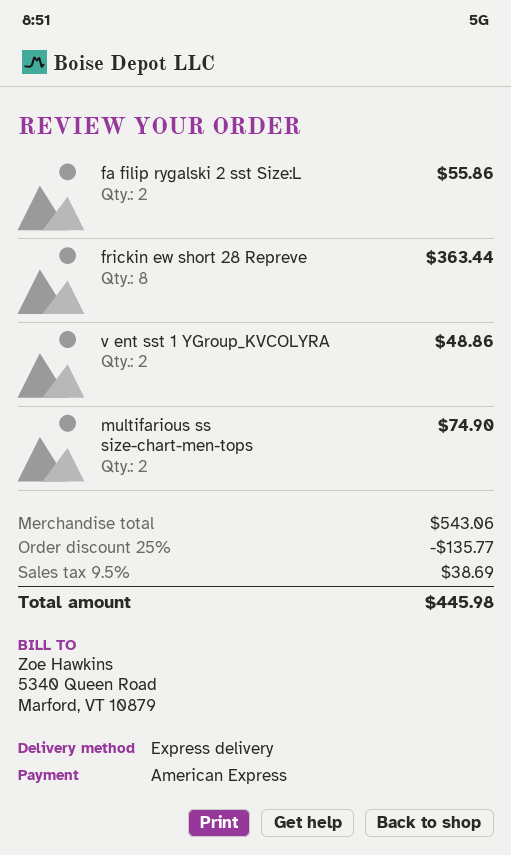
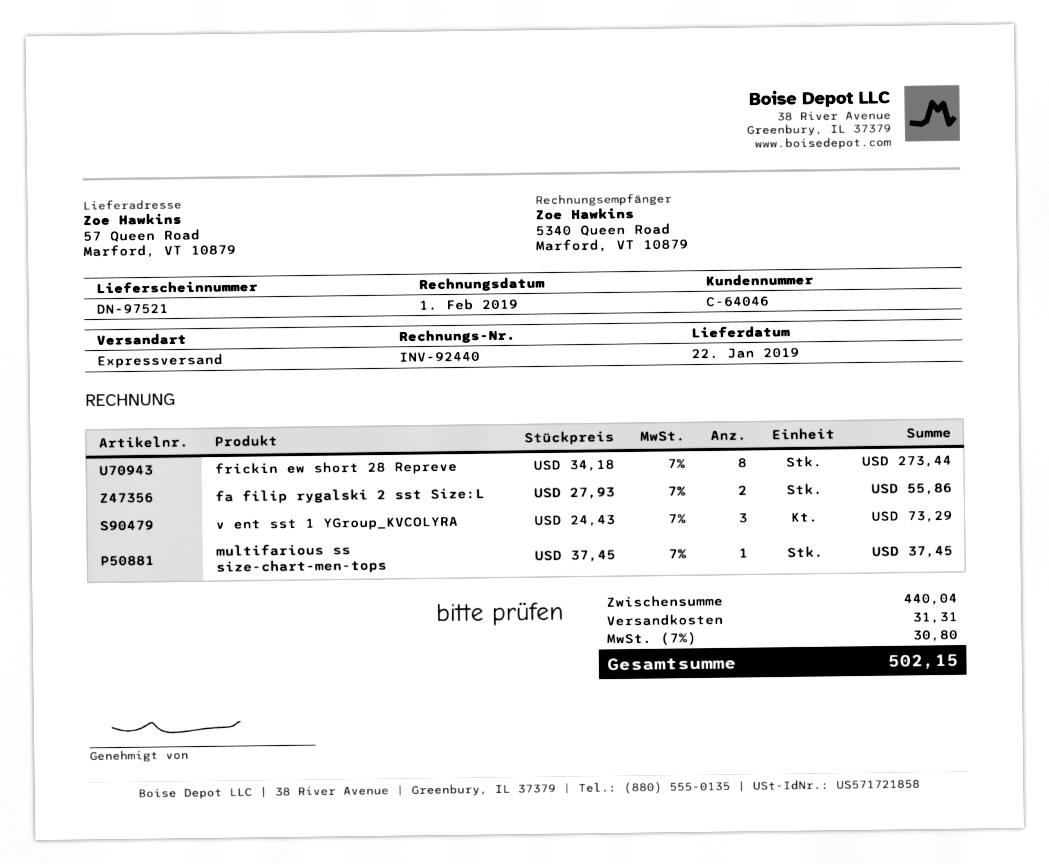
frickin ew short 28 Repreve: 8 for 363.44 -> 8 for 273.44
v ent sst 1 YGroup_KVCOLYRA: 2 for 48.86 -> 3 for 73.29
multifarious ss size-chart-men-tops: 2 for 74.90 -> 1 for 37.45
subtotal: 543.06 -> 440.04
discount: 25% = 135.77 -> none
shipping: none -> 31.31
tax: 9.5% = 38.69 -> 7% = 30.80
total: 445.98 -> 502.15

